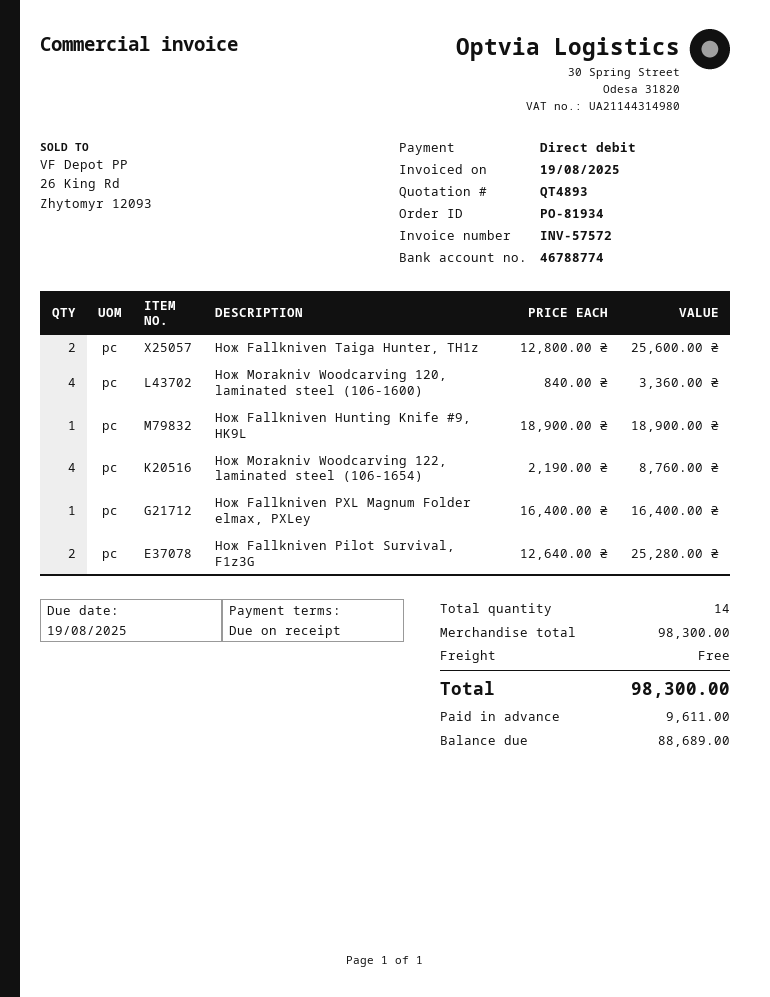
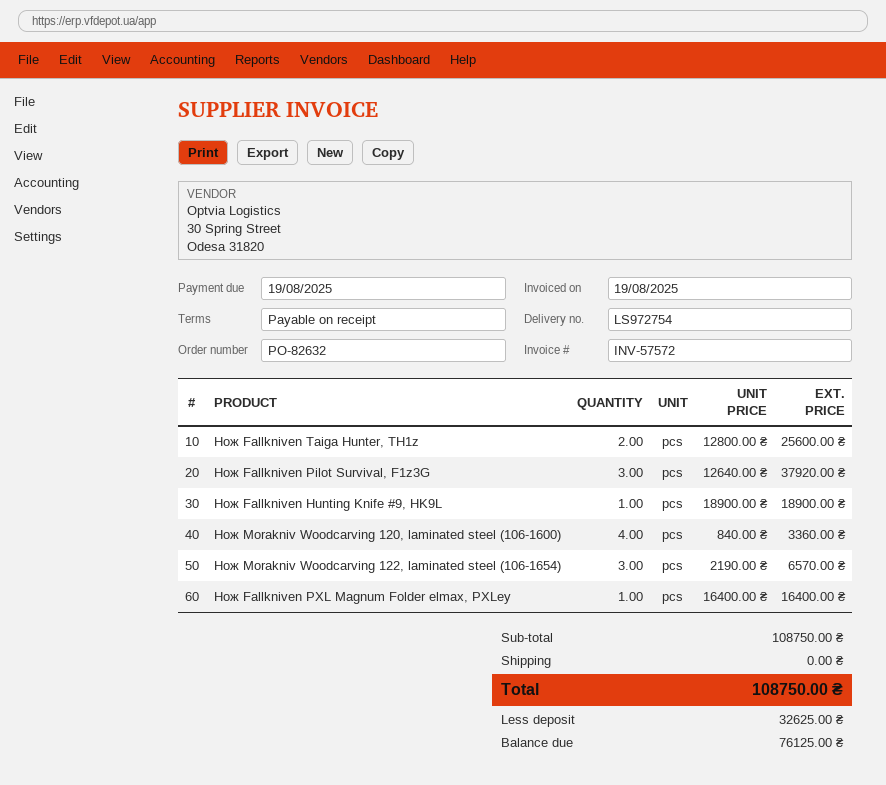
order number: PO-81934 -> PO-82632
Нож Morakniv Woodcarving 122, laminated steel (106-1654): 4 x 2190.00 = 8760.00 -> 3 x 2190.00 = 6570.00
Нож Fallkniven Pilot Survival, F1z3G: 2 x 12640.00 = 25280.00 -> 3 x 12640.00 = 37920.00
subtotal: 98300.00 -> 108750.00
total: 98300.00 -> 108750.00
deposit: 9611.00 -> 32625.00
balance: 88689.00 -> 76125.00

